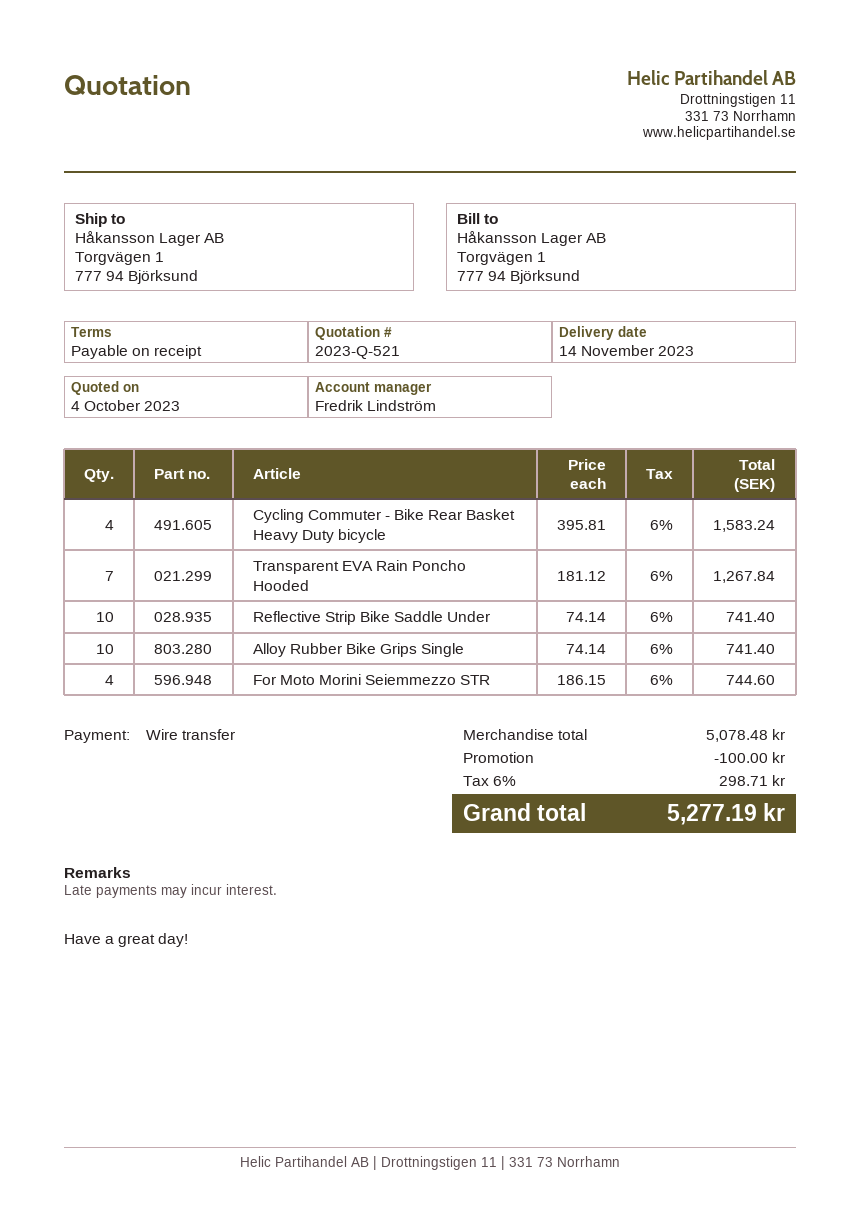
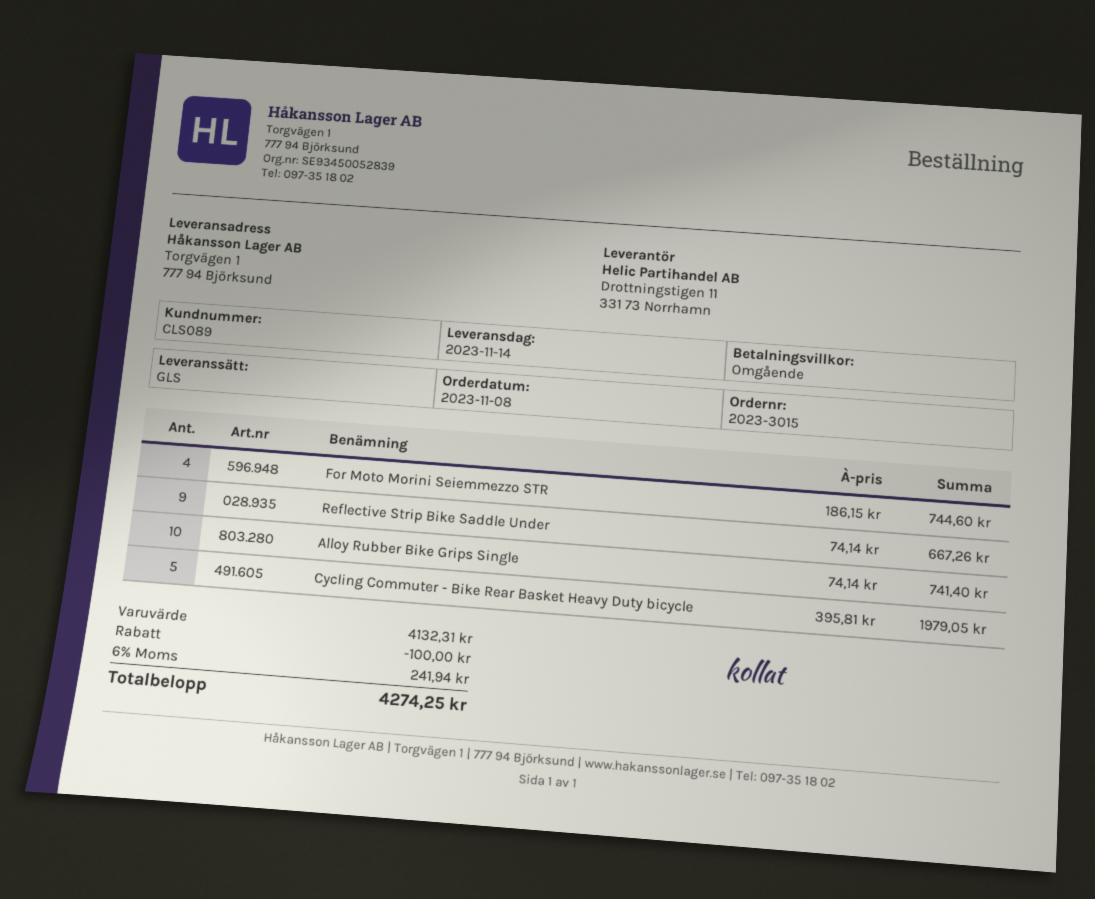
Cycling Commuter - Bike Rear Basket Heavy Duty bicycle: 4 x 395.81 = 1583.24 -> 5 x 395.81 = 1979.05
Transparent EVA Rain Poncho Hooded: 7 x 181.12 = 1267.84 -> none
Reflective Strip Bike Saddle Under: 10 x 74.14 = 741.40 -> 9 x 74.14 = 667.26
subtotal: 5078.48 -> 4132.31
tax: 6% = 298.71 -> 6% = 241.94
total: 5277.19 -> 4274.25

